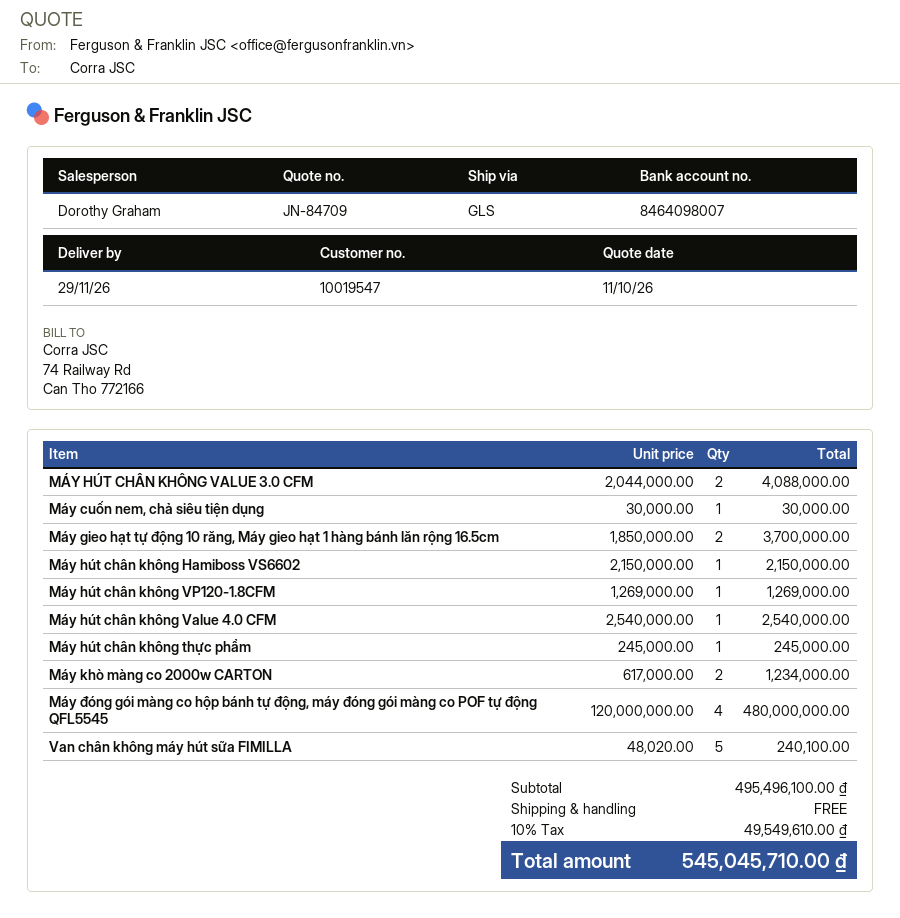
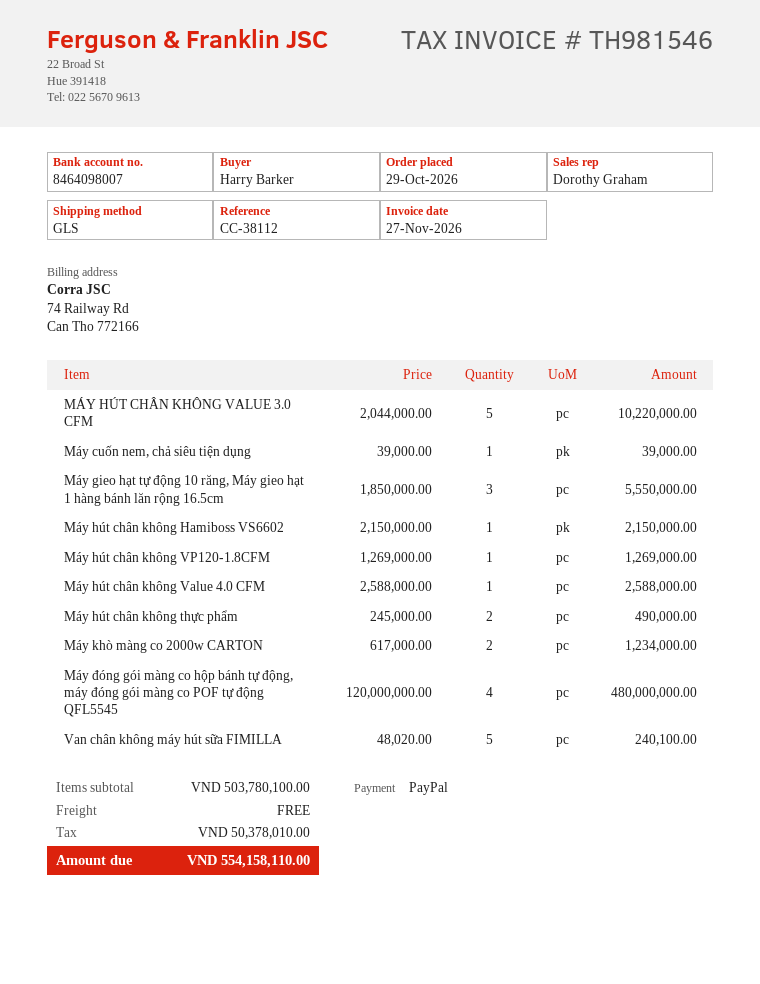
MÁY HÚT CHÂN KHÔNG VALUE 3.0 CFM: 2 x 2044000.00 = 4088000.00 -> 5 x 2044000.00 = 10220000.00
Máy cuốn nem, chả siêu tiện dụng: 1 x 30000.00 = 30000.00 -> 1 x 39000.00 = 39000.00
Máy gieo hạt tự động 10 răng, Máy gieo hạt 1 hàng bánh lăn rộng 16.5cm: 2 x 1850000.00 = 3700000.00 -> 3 x 1850000.00 = 5550000.00
Máy hút chân không Value 4.0 CFM: 1 x 2540000.00 = 2540000.00 -> 1 x 2588000.00 = 2588000.00
Máy hút chân không thực phẩm: 1 x 245000.00 = 245000.00 -> 2 x 245000.00 = 490000.00
subtotal: 495496100.00 -> 503780100.00
tax: 49549610.00 -> 50378010.00
total: 545045710.00 -> 554158110.00

